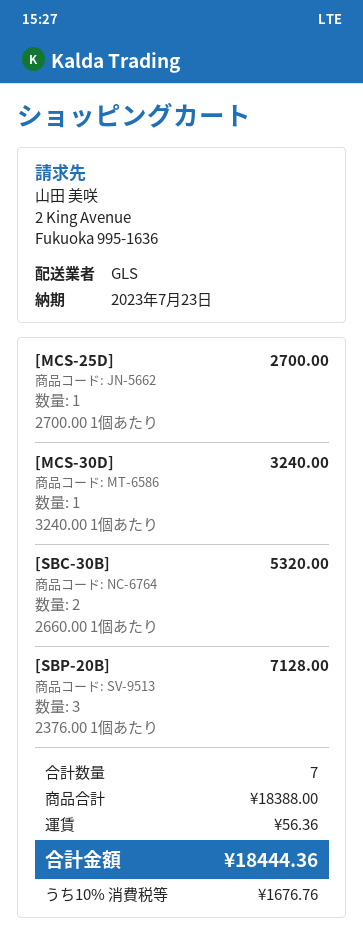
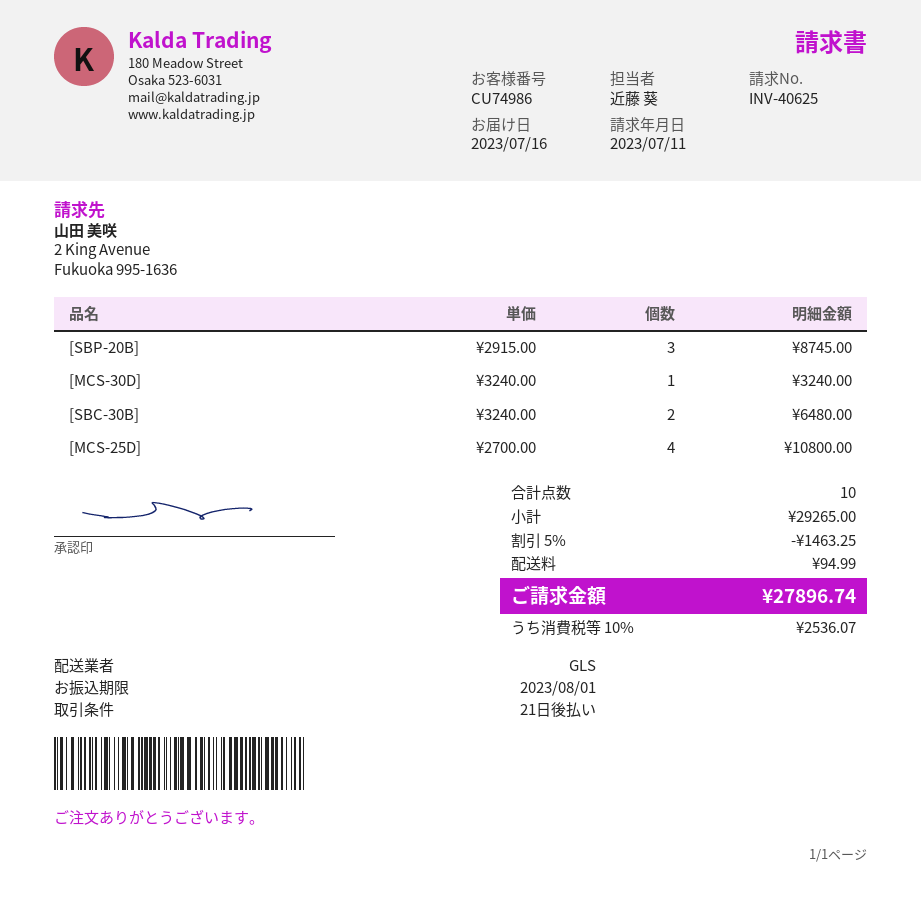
delivery date: 2023-07-23 -> 2023-07-16
[MCS-25D]: 1 x 2700.00 = 2700.00 -> 4 x 2700.00 = 10800.00
[SBC-30B]: 2 x 2660.00 = 5320.00 -> 2 x 3240.00 = 6480.00
[SBP-20B]: 3 x 2376.00 = 7128.00 -> 3 x 2915.00 = 8745.00
total quantity: 7 -> 10
subtotal: 18388.00 -> 29265.00
discount: none -> 5% = 1463.25
shipping: 56.36 -> 94.99
tax: 10% = 1676.76 -> 10% = 2536.07
total: 18444.36 -> 27896.74

